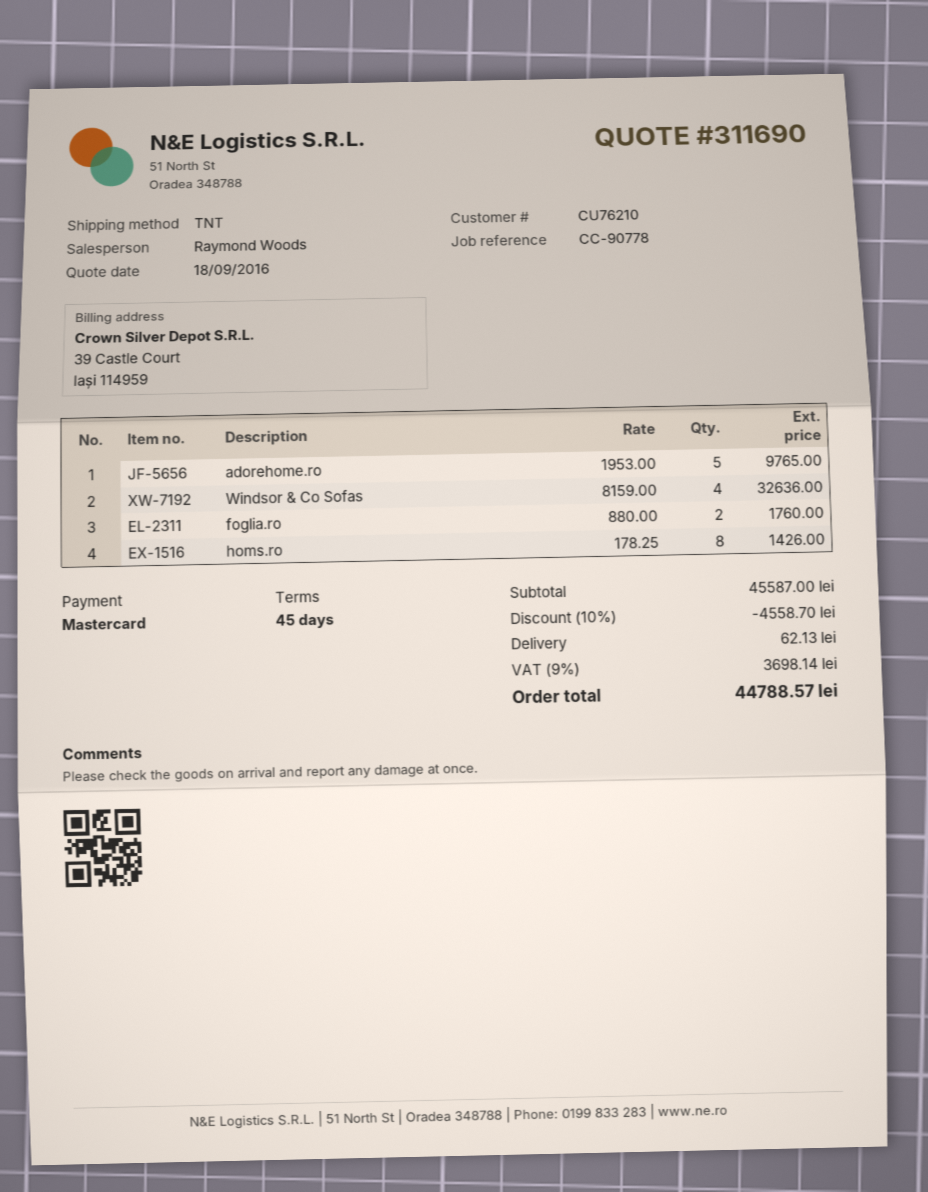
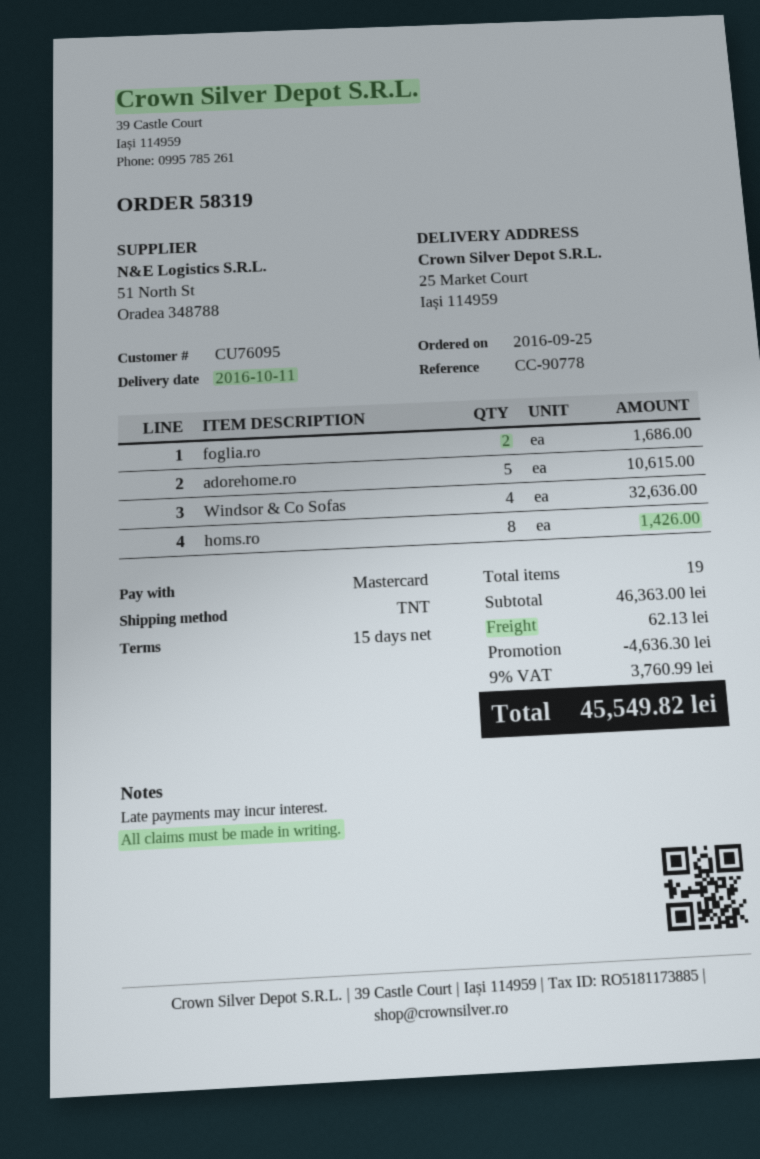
payment terms: 45 days -> 15 days
customer number: CU76210 -> CU76095
adorehome.ro: 5 for 9765.00 -> 5 for 10615.00
foglia.ro: 2 for 1760.00 -> 2 for 1686.00
subtotal: 45587.00 -> 46363.00
discount: 4558.70 -> 4636.30
tax: 9% = 3698.14 -> 9% = 3760.99
total: 44788.57 -> 45549.82

